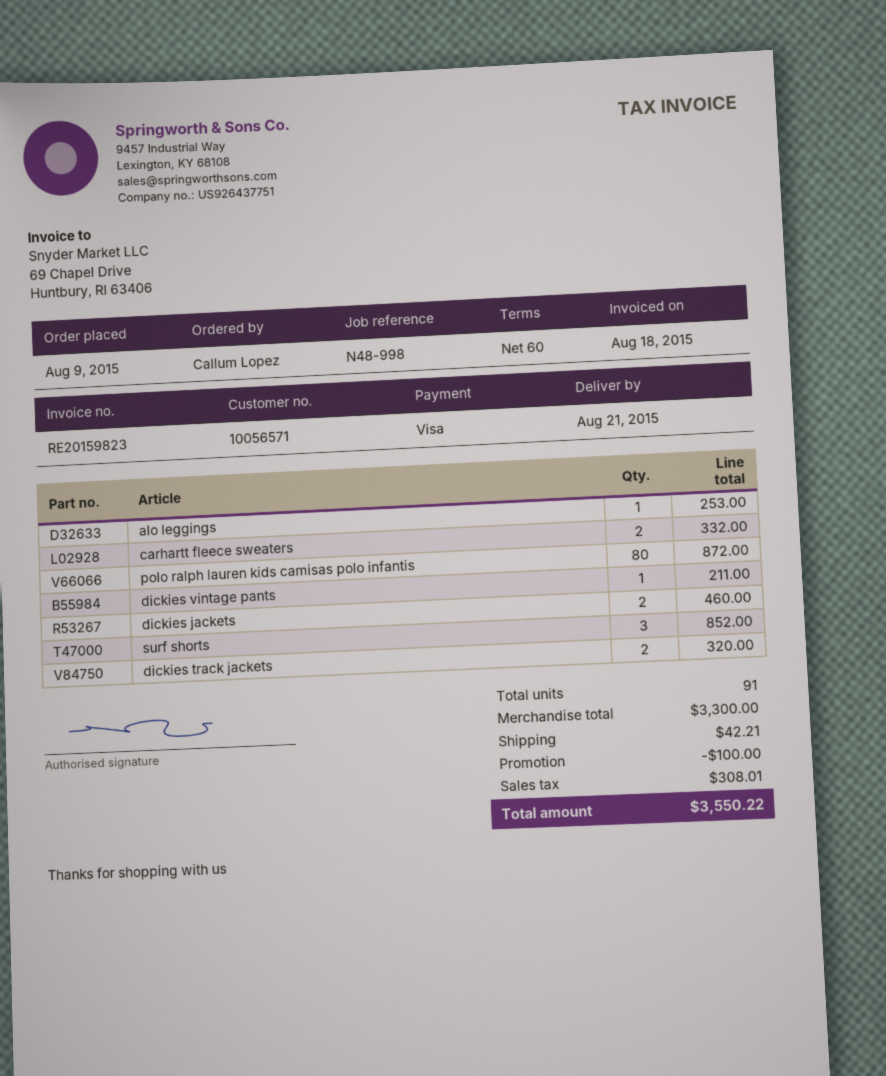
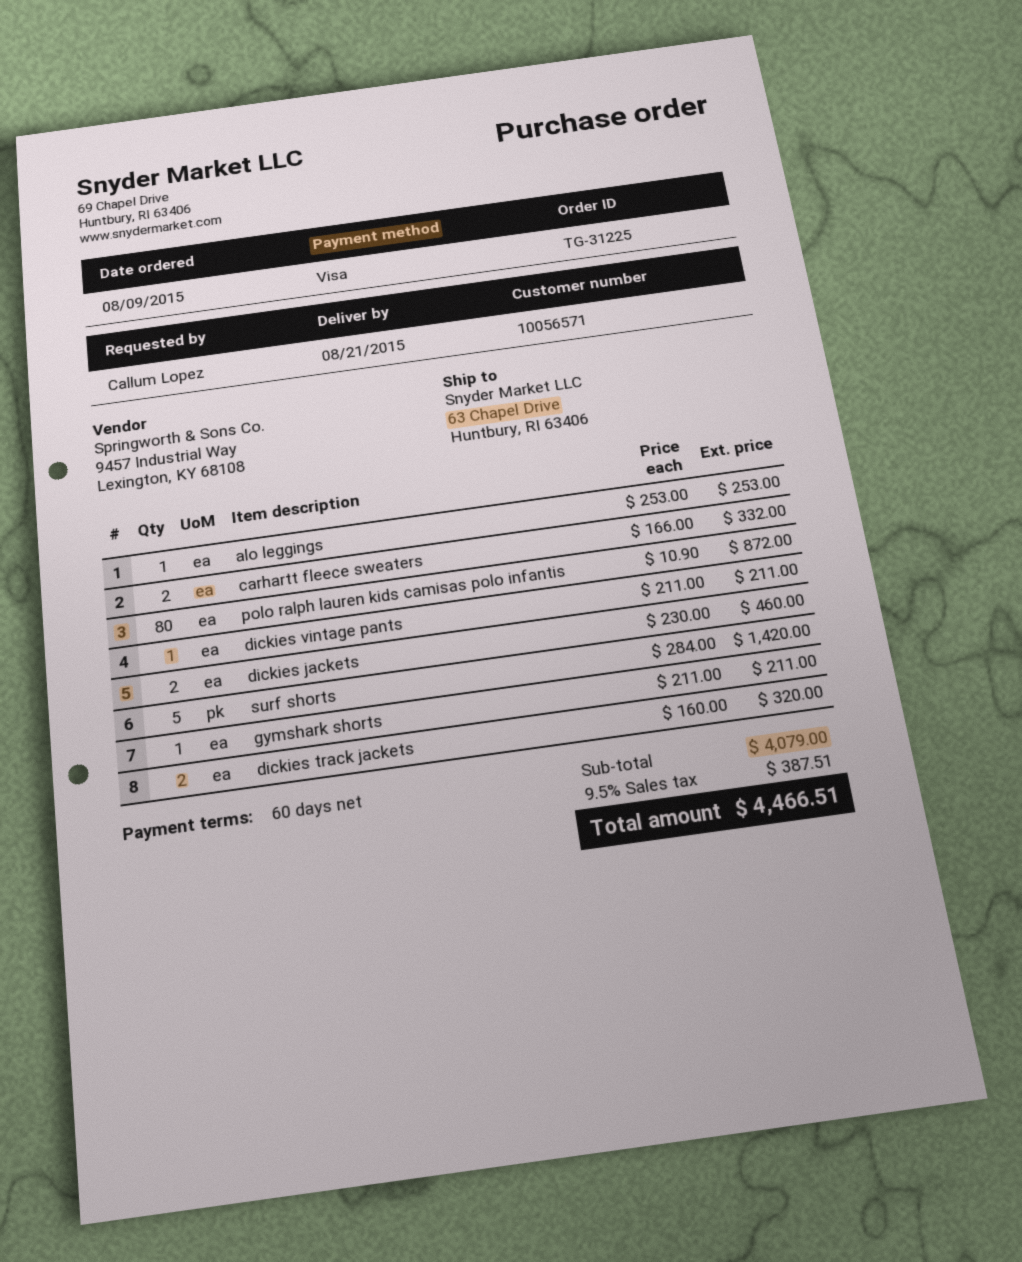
surf shorts: 3 for 852.00 -> 5 for 1420.00
gymshark shorts: none -> 1 for 211.00
subtotal: 3300.00 -> 4079.00
discount: 100.00 -> none
shipping: 42.21 -> none
tax: 308.01 -> 387.51
total: 3550.22 -> 4466.51

